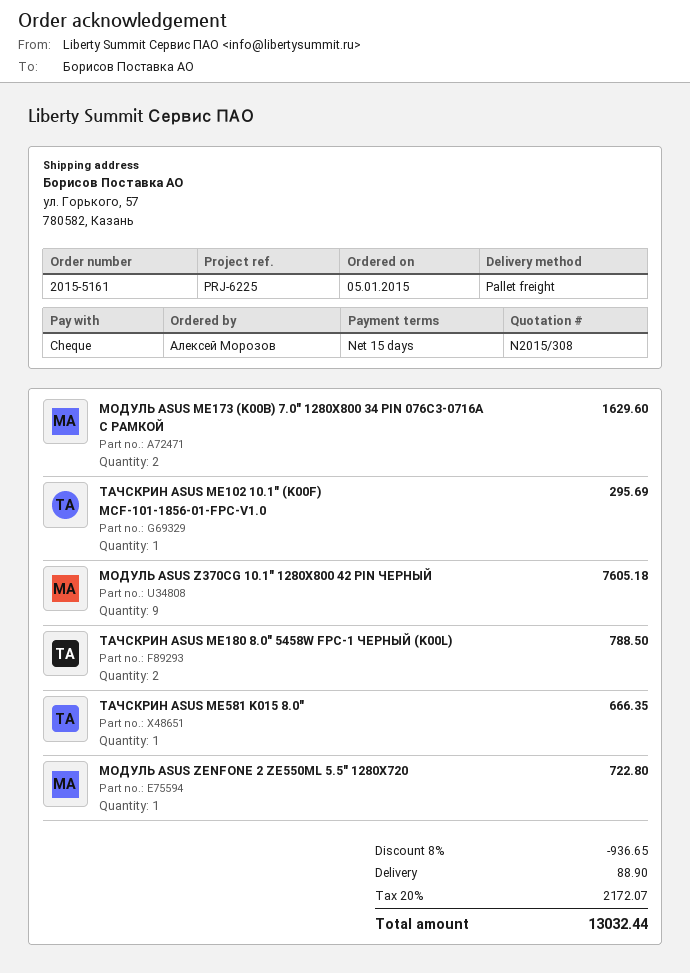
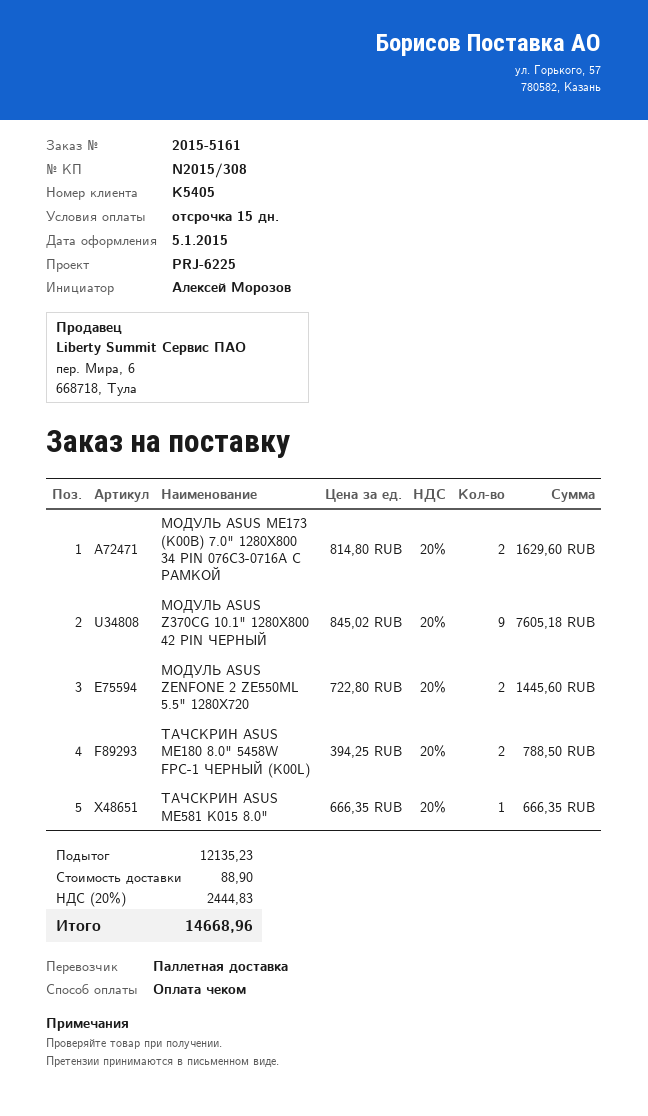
ТАЧСКРИН ASUS ME102 10.1" (K00F) MCF-101-1856-01-FPC-V1.0: 1 for 295.69 -> none
МОДУЛЬ ASUS ZENFONE 2 ZE550ML 5.5" 1280Х720: 1 for 722.80 -> 2 for 1445.60
discount: 8% = 936.65 -> none
tax: 20% = 2172.07 -> 20% = 2444.83
total: 13032.44 -> 14668.96

